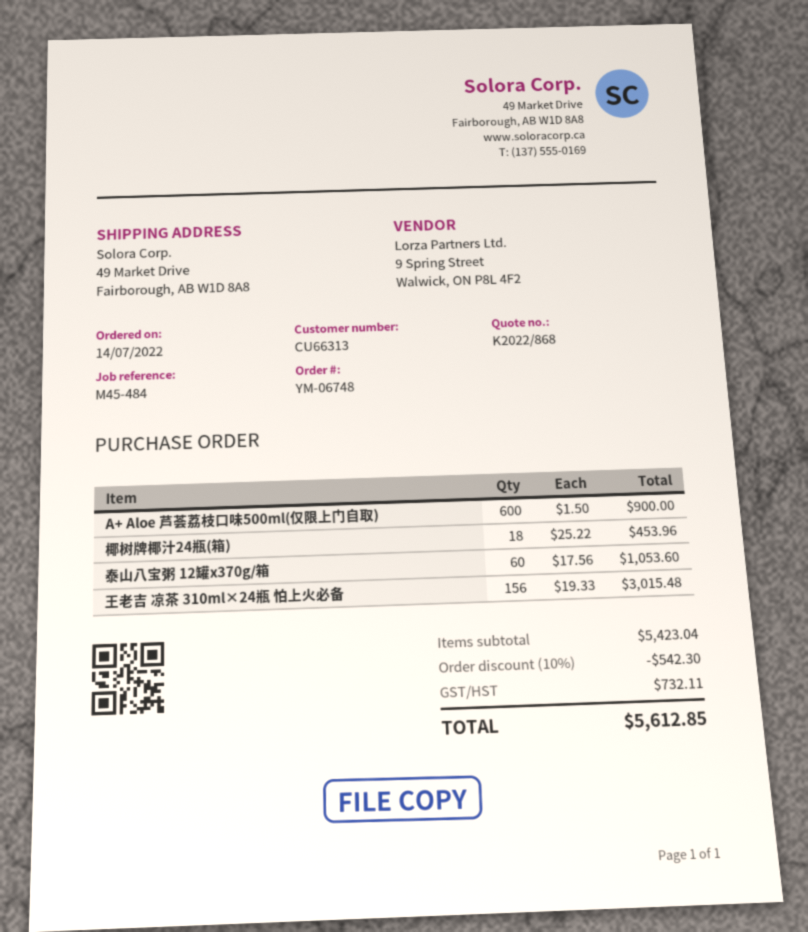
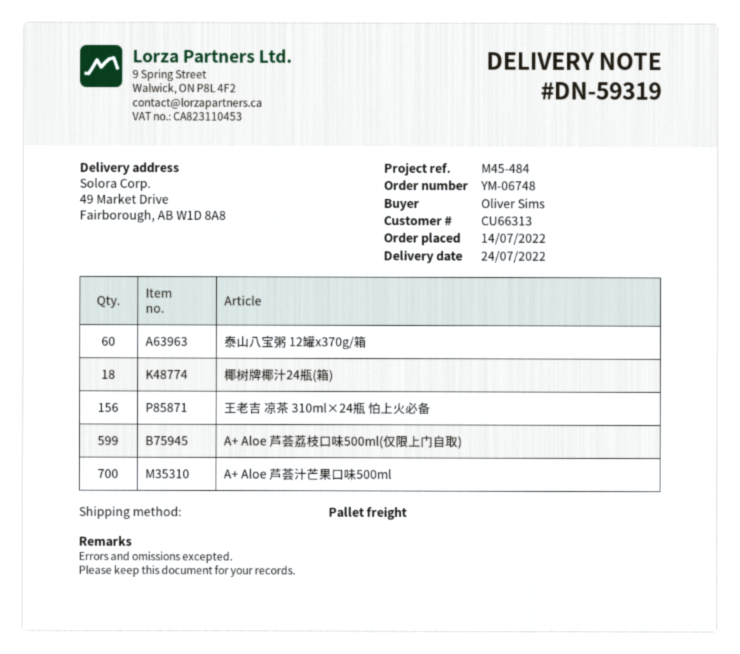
A+ Aloe 芦荟荔枝口味500ml(仅限上门自取): 600 -> 599
A+ Aloe 芦荟汁芒果口味500ml: none -> 700

